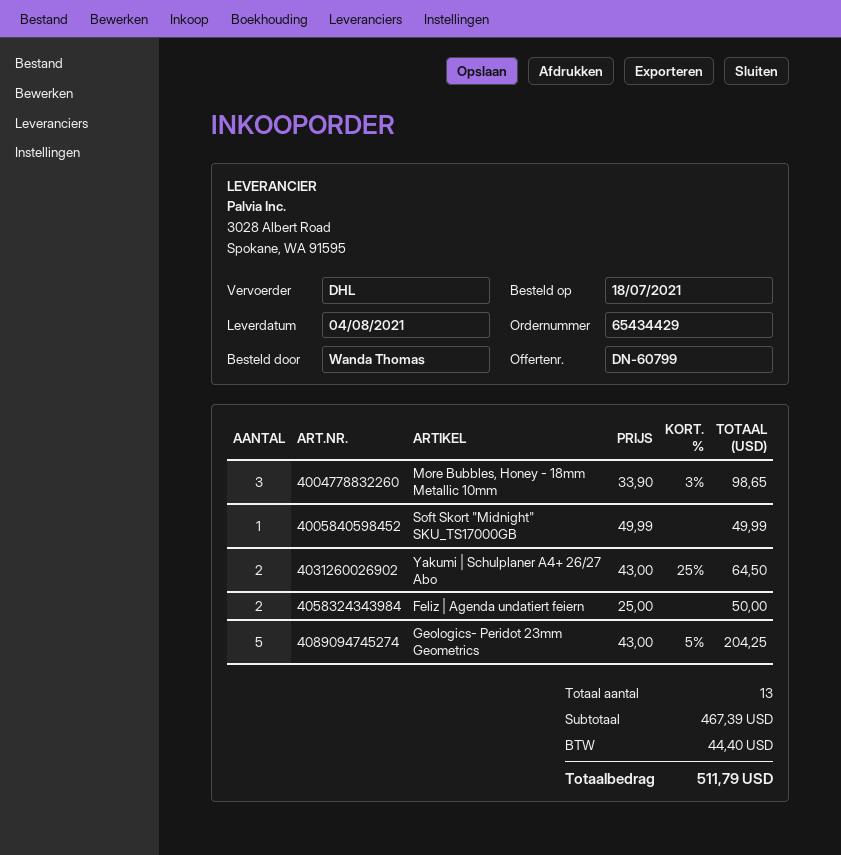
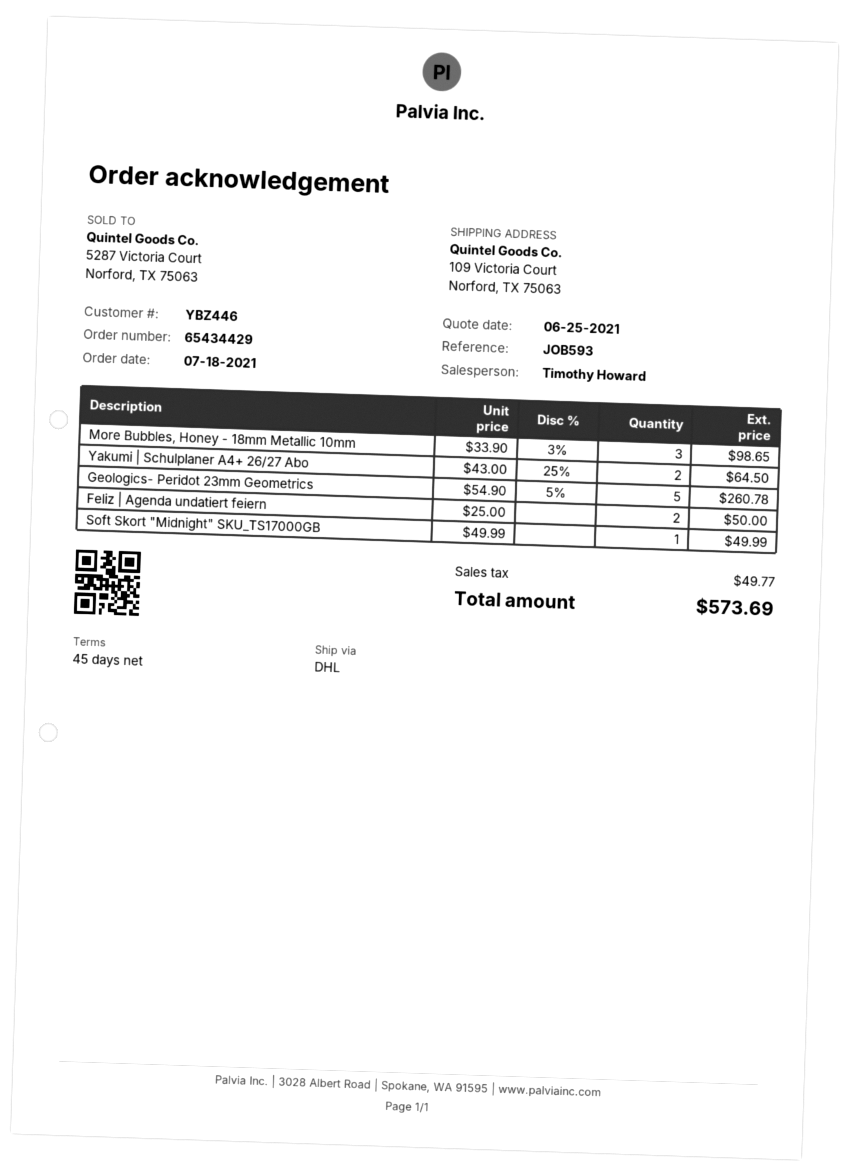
Geologics- Peridot 23mm Geometrics: 5 x 43.00 - 5% = 204.25 -> 5 x 54.90 - 5% = 260.78
tax: 44.40 -> 49.77
total: 511.79 -> 573.69

